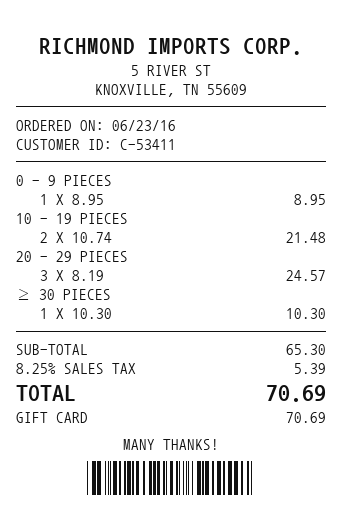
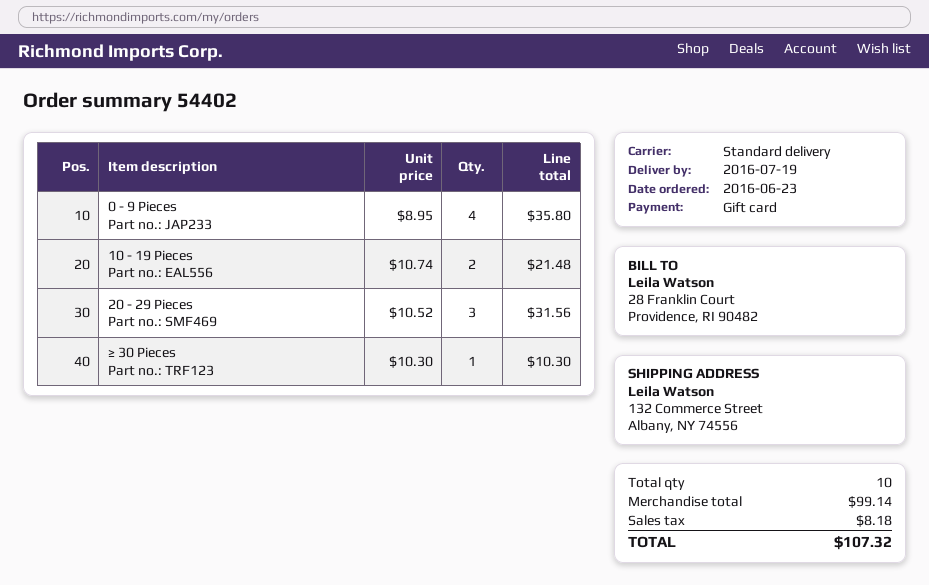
0 - 9 PIECES: 1 x 8.95 = 8.95 -> 4 x 8.95 = 35.80
20 - 29 PIECES: 3 x 8.19 = 24.57 -> 3 x 10.52 = 31.56
subtotal: 65.30 -> 99.14
tax: 5.39 -> 8.18
total: 70.69 -> 107.32

